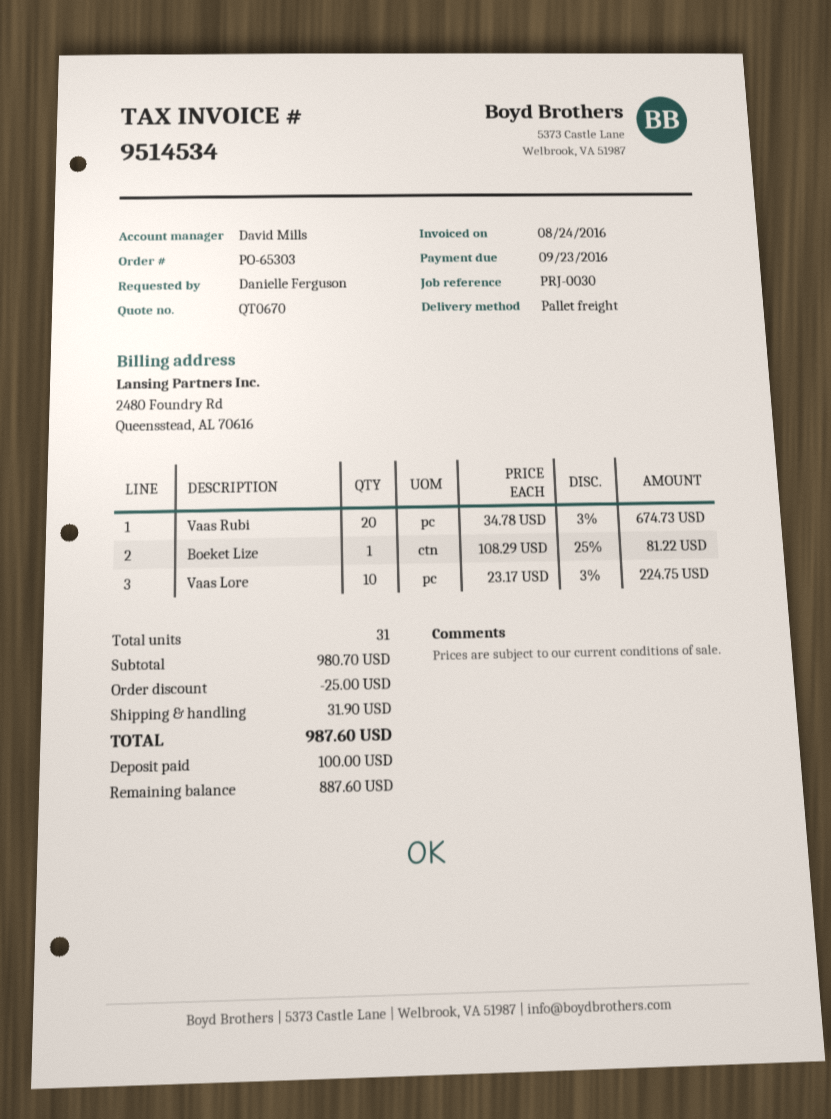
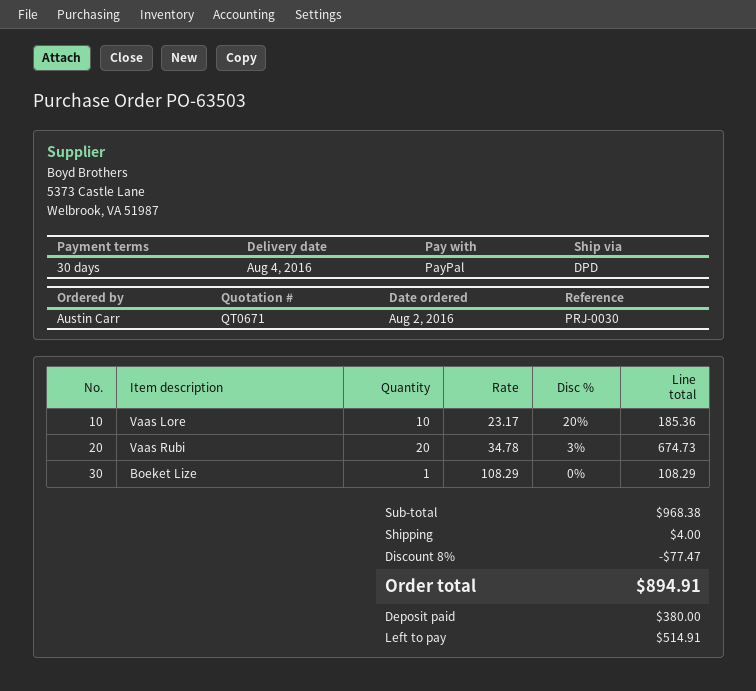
quote number: QT0670 -> QT0671
order number: PO-65303 -> PO-63503
ordered by: Danielle Ferguson -> Austin Carr
shipping method: pallet freight -> DPD
Boeket Lize: 1 x 108.29 - 25% = 81.22 -> 1 x 108.29 = 108.29
Vaas Lore: 10 x 23.17 - 3% = 224.75 -> 10 x 23.17 - 20% = 185.36
subtotal: 980.70 -> 968.38
discount: 25.00 -> 77.47
shipping: 31.90 -> 4.00
total: 987.60 -> 894.91
deposit: 100.00 -> 380.00
balance: 887.60 -> 514.91

